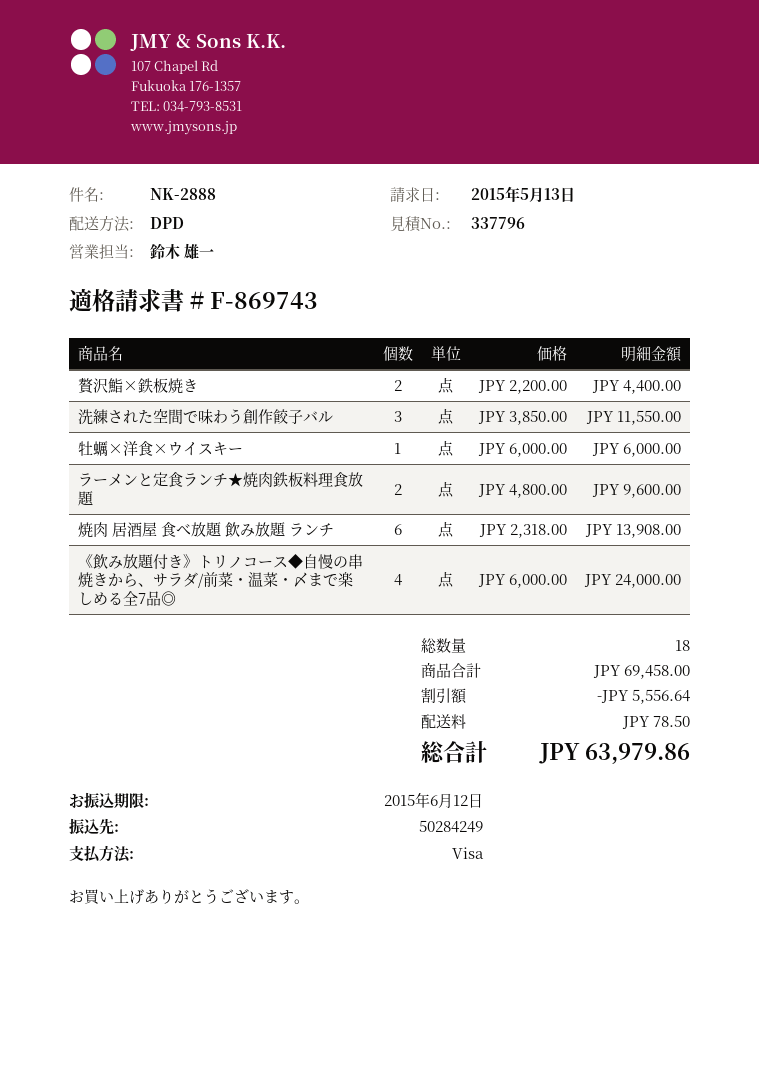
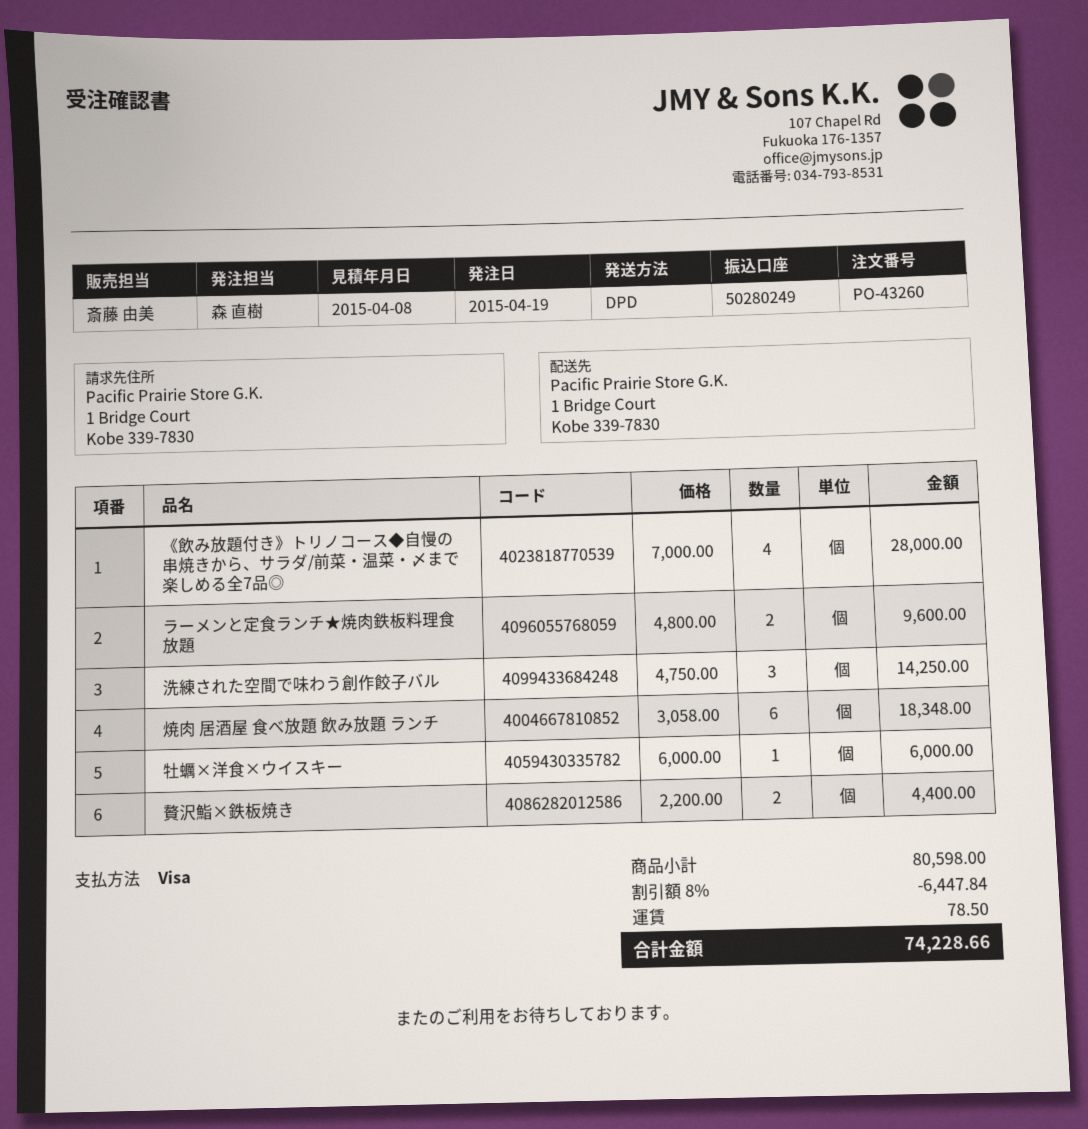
sales rep: 鈴木 雄一 -> 斎藤 由美
bank account: 50284249 -> 50280249
洗練された空間で味わう創作餃子バル: 3 x 3850.00 = 11550.00 -> 3 x 4750.00 = 14250.00
焼肉 居酒屋 食べ放題 飲み放題 ランチ: 6 x 2318.00 = 13908.00 -> 6 x 3058.00 = 18348.00
《飲み放題付き》トリノコース◆自慢の串焼きから、サラダ/前菜・温菜・〆まで楽しめる全7品◎: 4 x 6000.00 = 24000.00 -> 4 x 7000.00 = 28000.00
subtotal: 69458.00 -> 80598.00
discount: 5556.64 -> 6447.84
total: 63979.86 -> 74228.66

